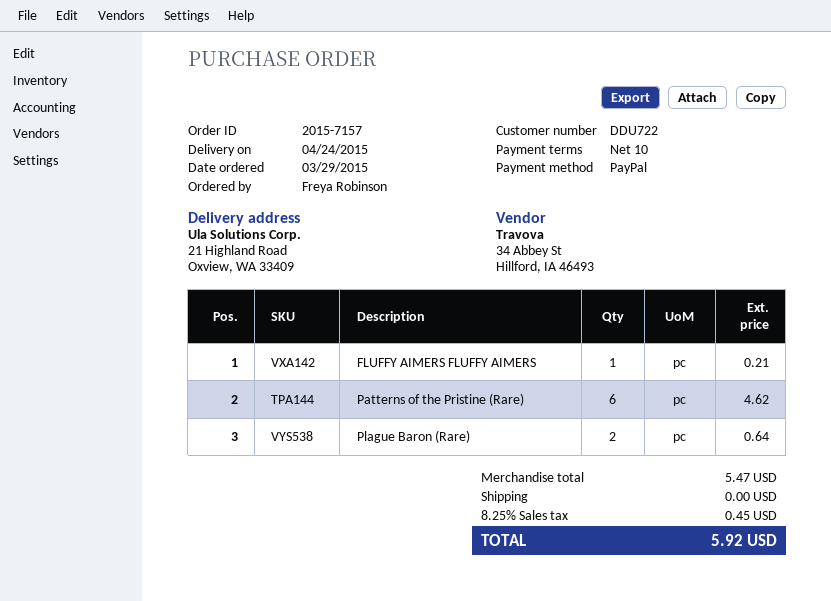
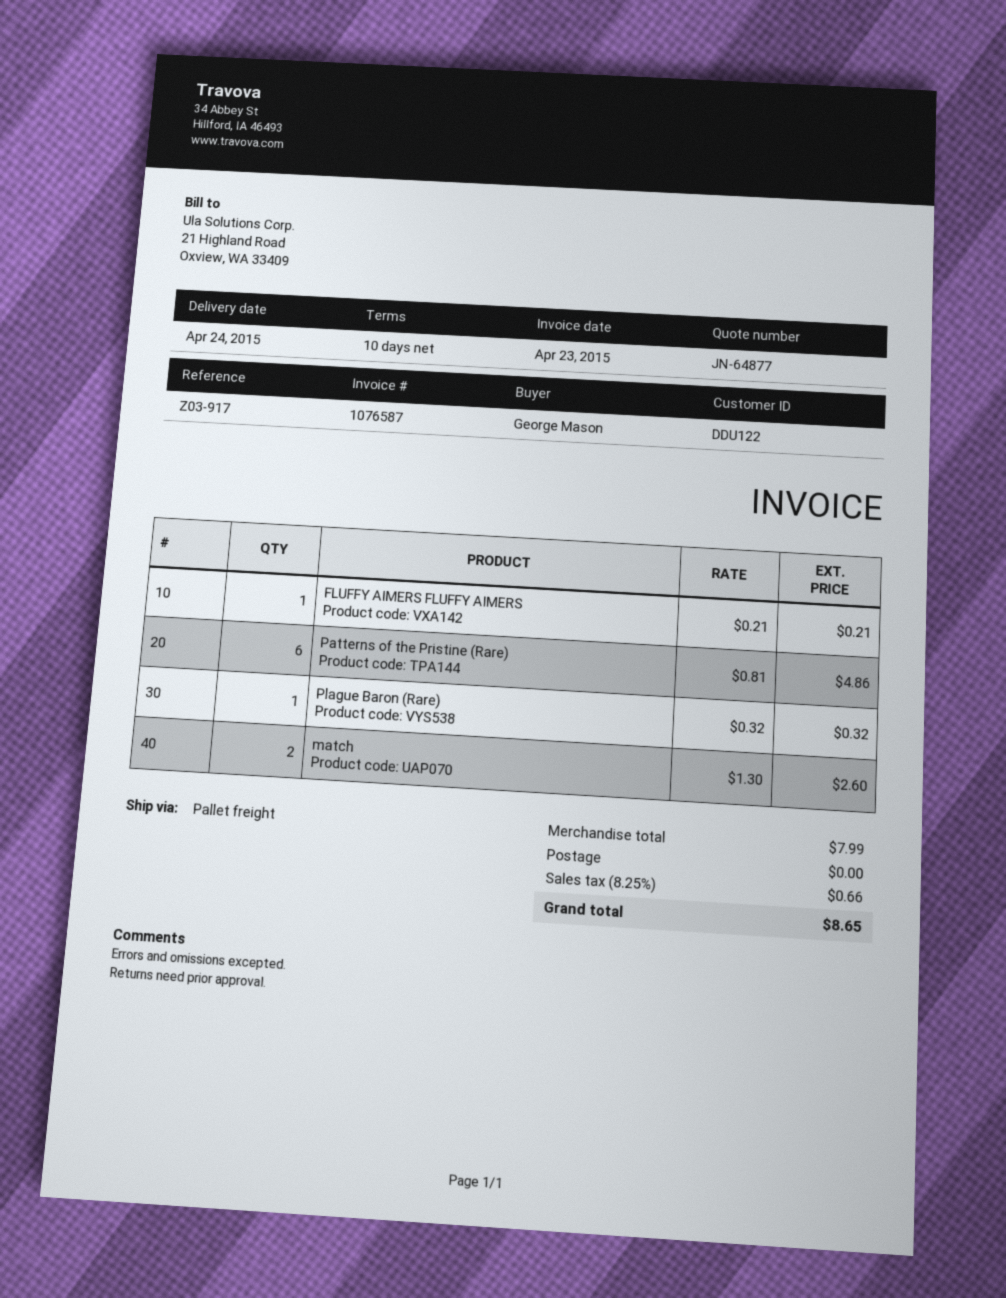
customer number: DDU722 -> DDU122
ordered by: Freya Robinson -> George Mason
Patterns of the Pristine (Rare): 6 for 4.62 -> 6 for 4.86
Plague Baron (Rare): 2 for 0.64 -> 1 for 0.32
match: none -> 2 for 2.60
subtotal: 5.47 -> 7.99
tax: 8.25% = 0.45 -> 8.25% = 0.66
total: 5.92 -> 8.65

